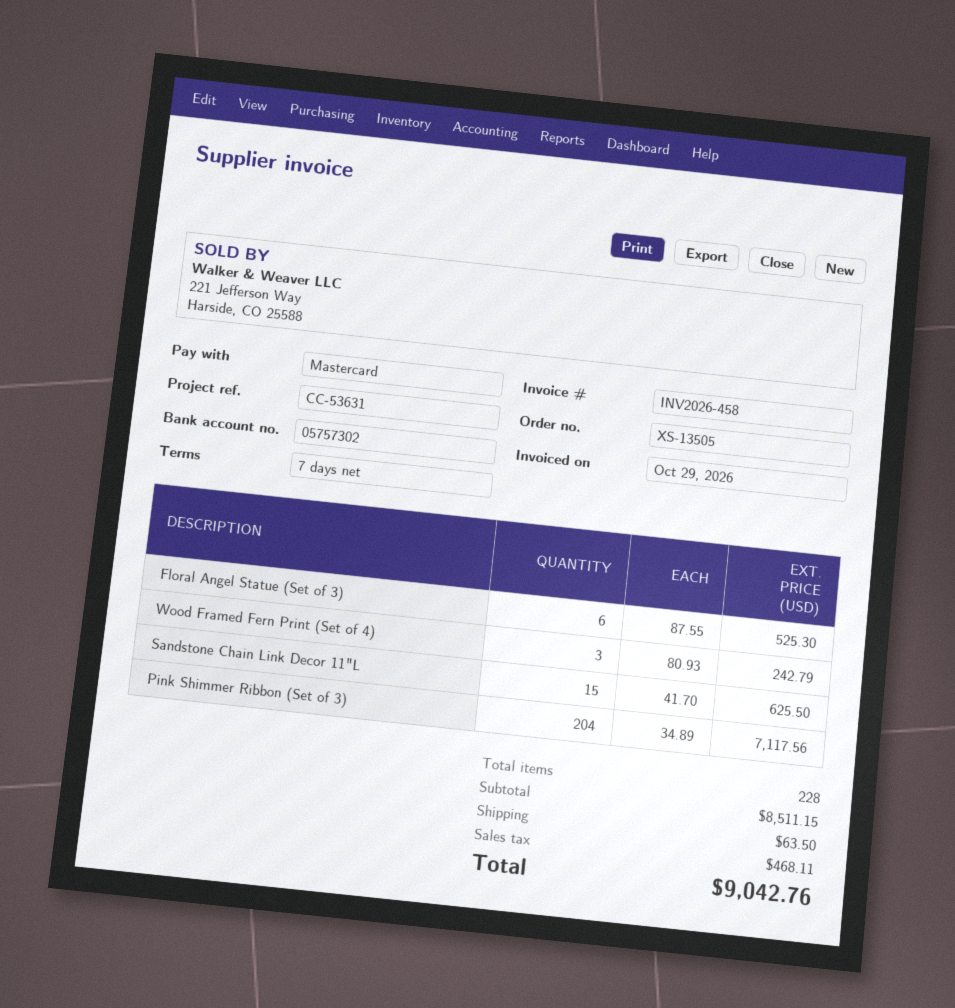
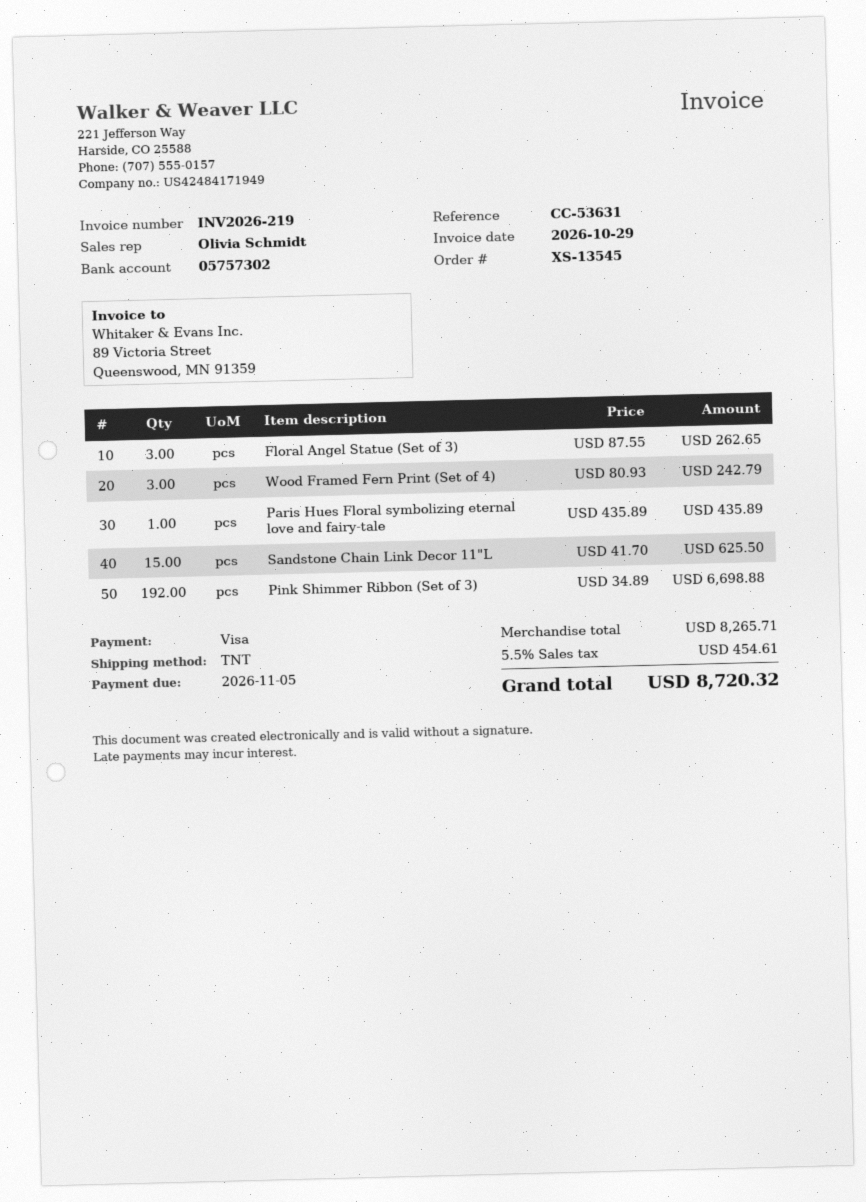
order number: XS-13505 -> XS-13545
invoice number: INV2026-458 -> INV2026-219
payment method: Mastercard -> Visa
Floral Angel Statue (Set of 3): 6 x 87.55 = 525.30 -> 3 x 87.55 = 262.65
Pink Shimmer Ribbon (Set of 3): 204 x 34.89 = 7117.56 -> 192 x 34.89 = 6698.88
Paris Hues Floral symbolizing eternal love and fairy-tale: none -> 1 x 435.89 = 435.89
subtotal: 8511.15 -> 8265.71
shipping: 63.50 -> none
tax: 468.11 -> 454.61
total: 9042.76 -> 8720.32

